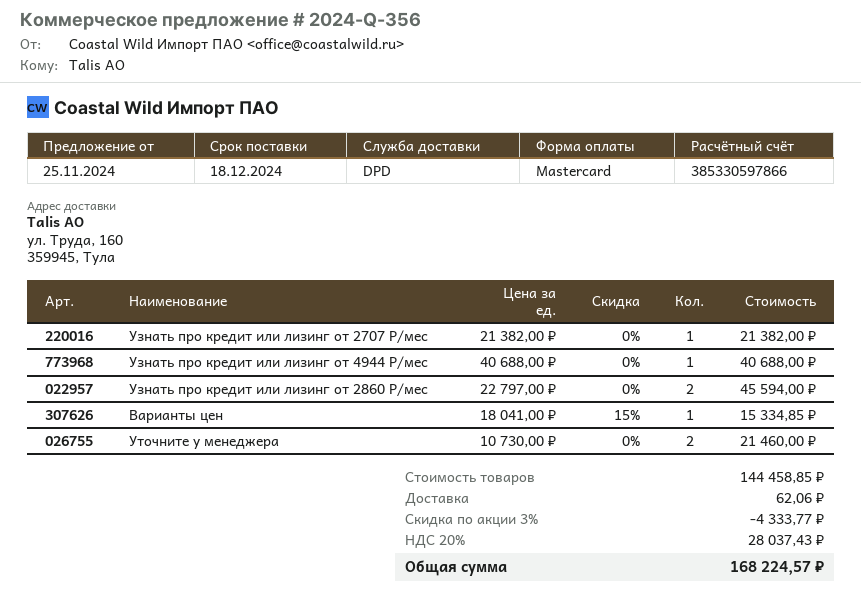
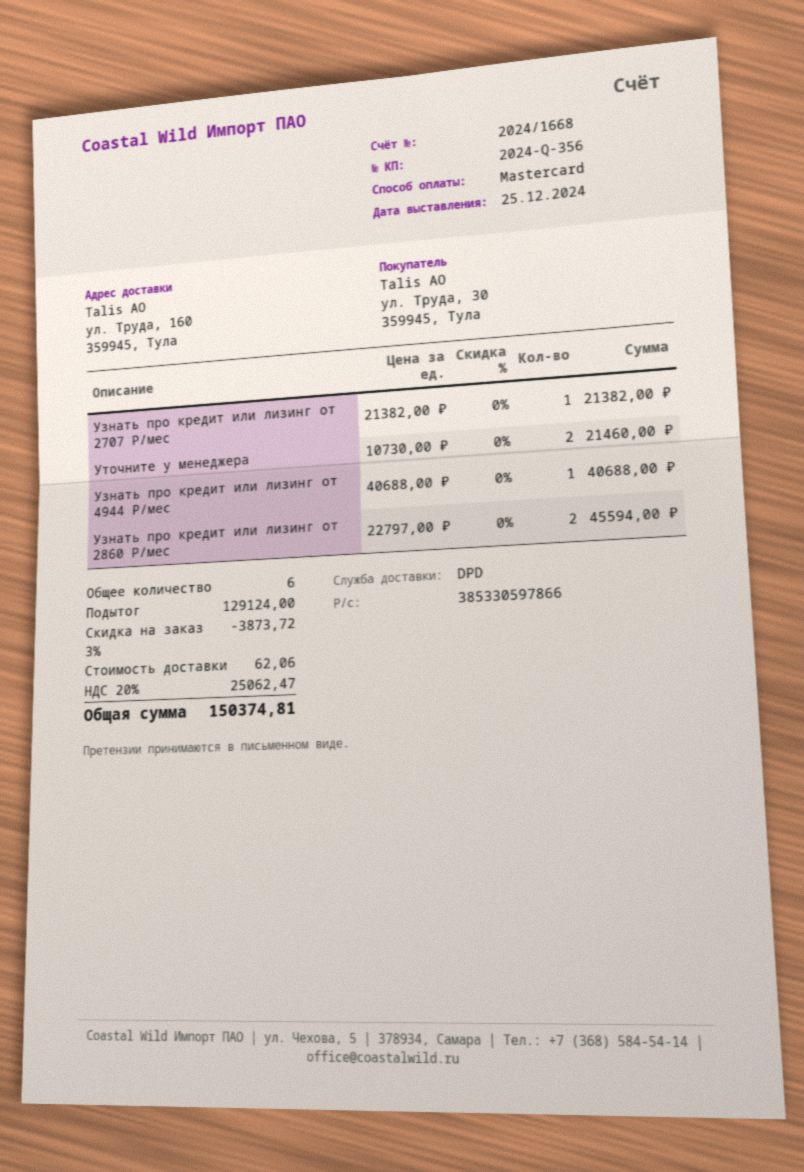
Варианты цен: 1 x 18041.00 - 15% = 15334.85 -> none
subtotal: 144458.85 -> 129124.00
discount: 3% = 4333.77 -> 3% = 3873.72
tax: 20% = 28037.43 -> 20% = 25062.47
total: 168224.57 -> 150374.81

